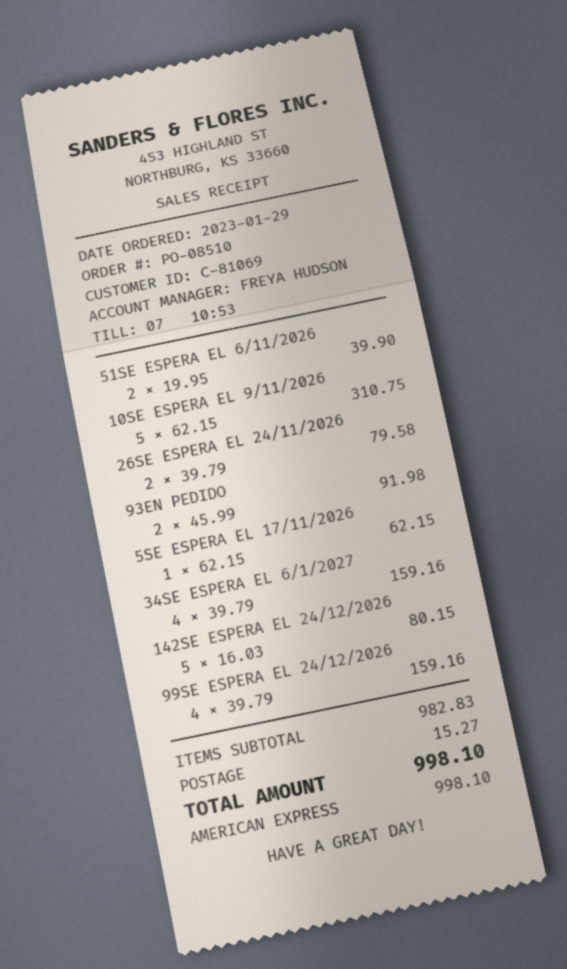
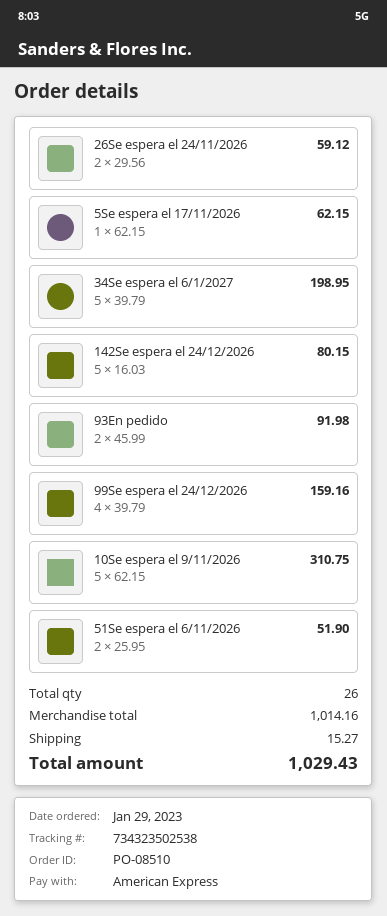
51SE ESPERA EL 6/11/2026: 2 x 19.95 = 39.90 -> 2 x 25.95 = 51.90
26SE ESPERA EL 24/11/2026: 2 x 39.79 = 79.58 -> 2 x 29.56 = 59.12
34SE ESPERA EL 6/1/2027: 4 x 39.79 = 159.16 -> 5 x 39.79 = 198.95
subtotal: 982.83 -> 1014.16
total: 998.10 -> 1029.43

